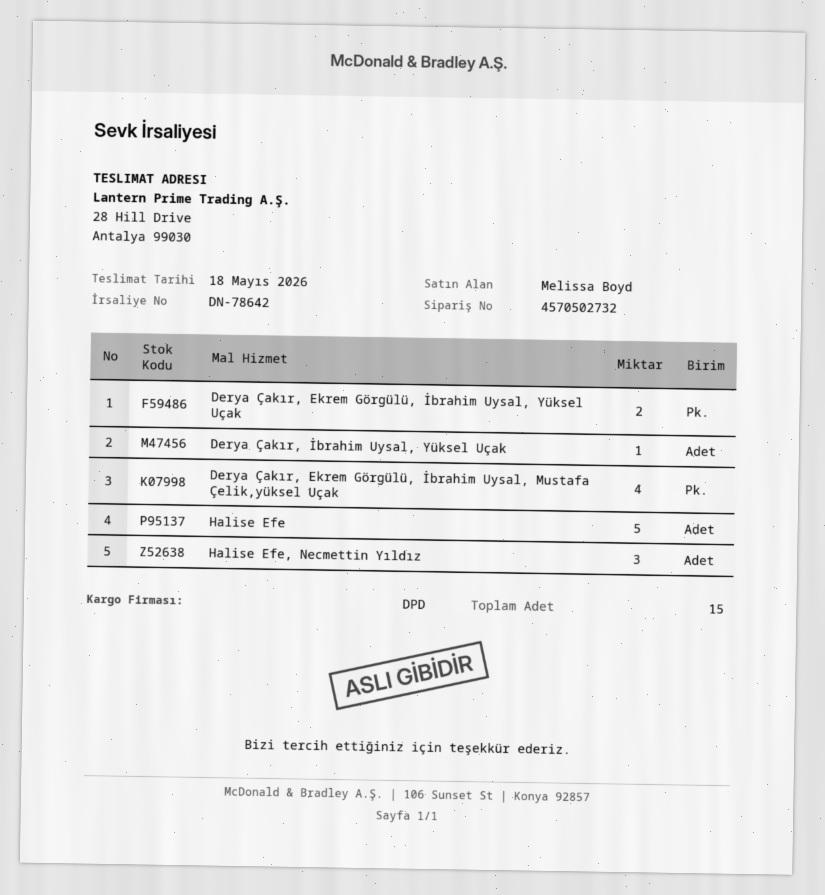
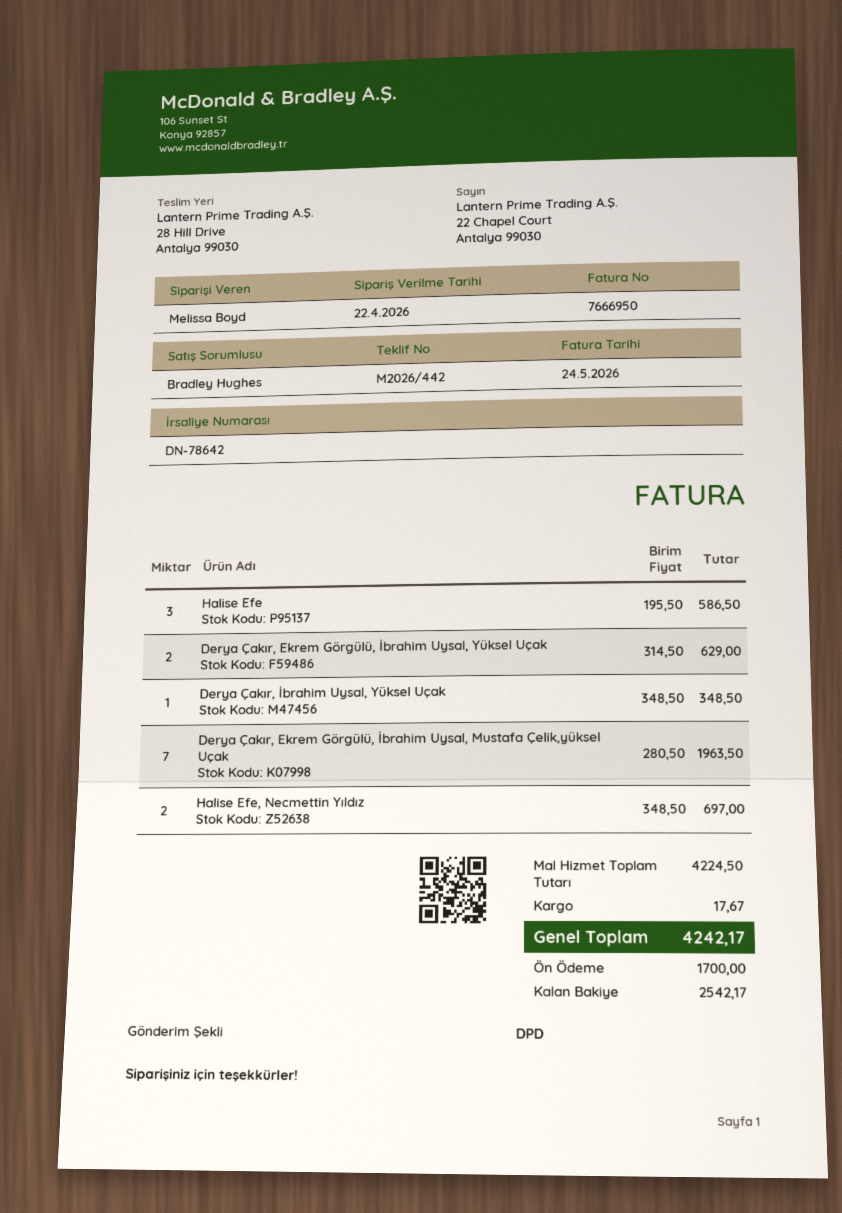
Derya Çakır, Ekrem Görgülü, İbrahim Uysal, Mustafa Çelik,yüksel Uçak: 4 -> 7
Halise Efe: 5 -> 3
Halise Efe, Necmettin Yıldız: 3 -> 2

